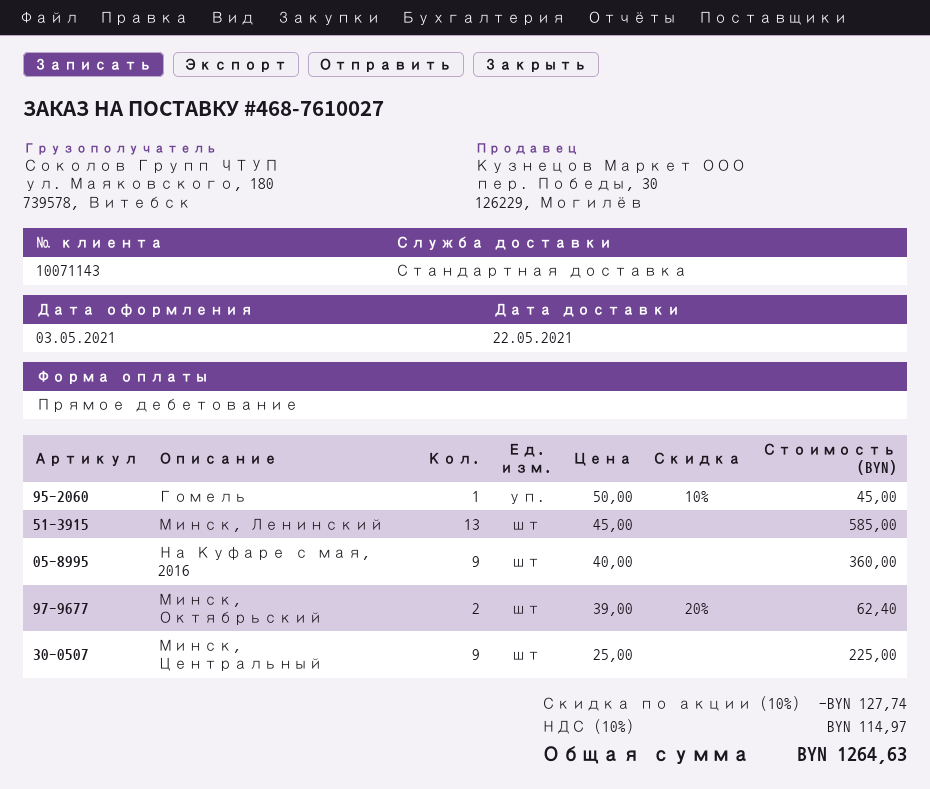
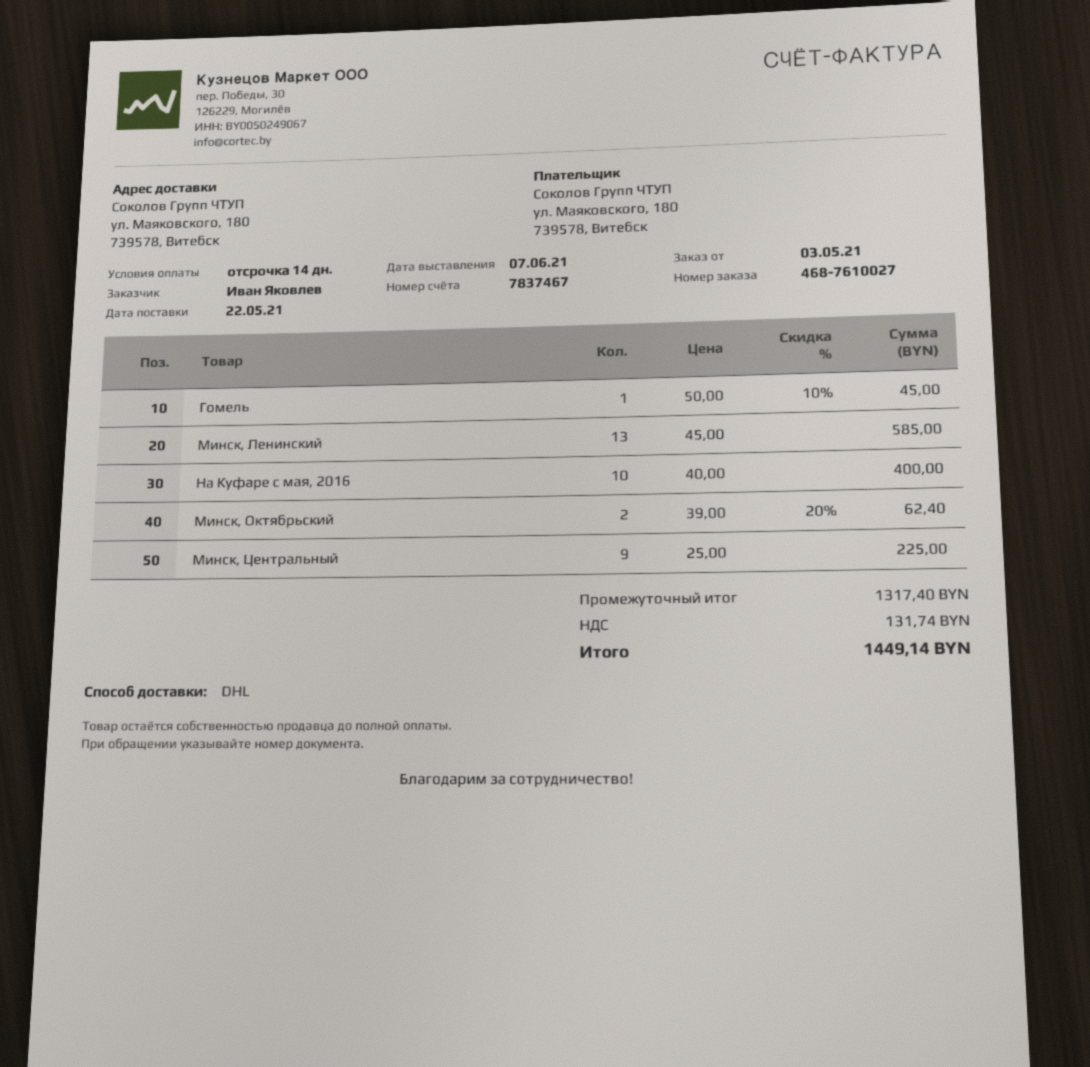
shipping method: standard -> DHL
На Куфаре с мая, 2016: 9 x 40.00 = 360.00 -> 10 x 40.00 = 400.00
discount: 10% = 127.74 -> none
tax: 114.97 -> 131.74
total: 1264.63 -> 1449.14

